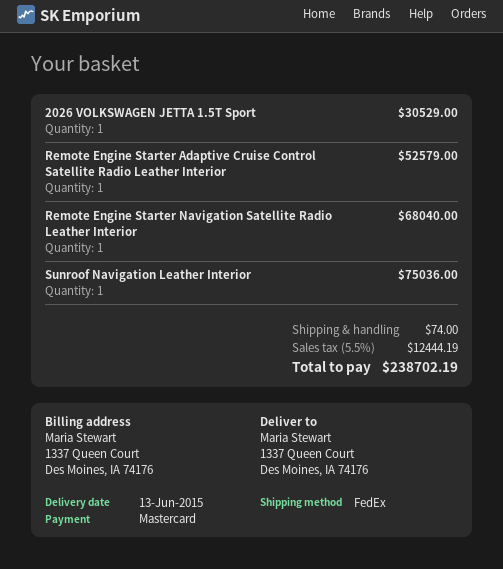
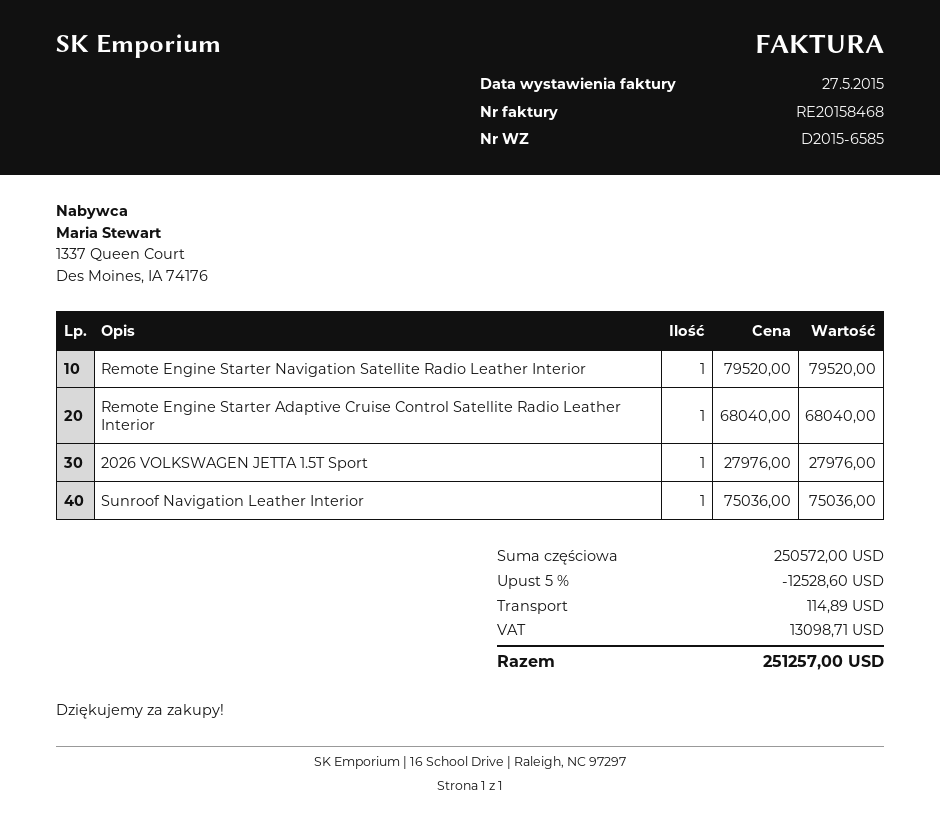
2026 VOLKSWAGEN JETTA 1.5T Sport: 1 for 30529.00 -> 1 for 27976.00
Remote Engine Starter Adaptive Cruise Control Satellite Radio Leather Interior: 1 for 52579.00 -> 1 for 68040.00
Remote Engine Starter Navigation Satellite Radio Leather Interior: 1 for 68040.00 -> 1 for 79520.00
discount: none -> 5% = 12528.60
shipping: 74.00 -> 114.89
tax: 12444.19 -> 13098.71
total: 238702.19 -> 251257.00

